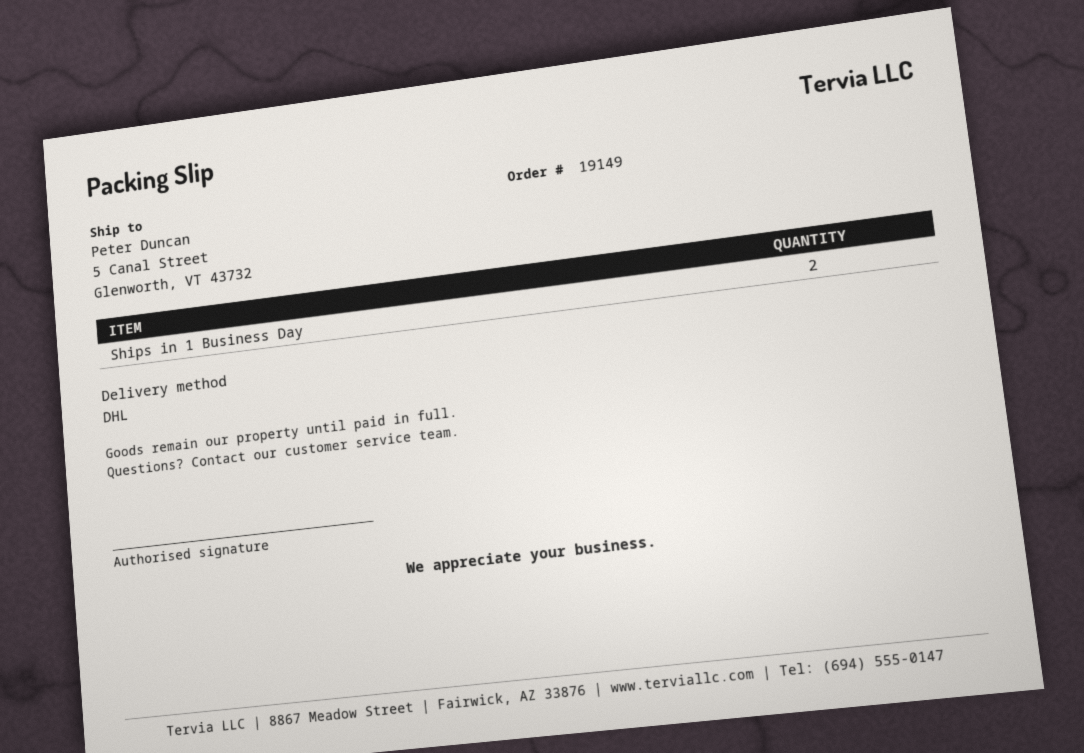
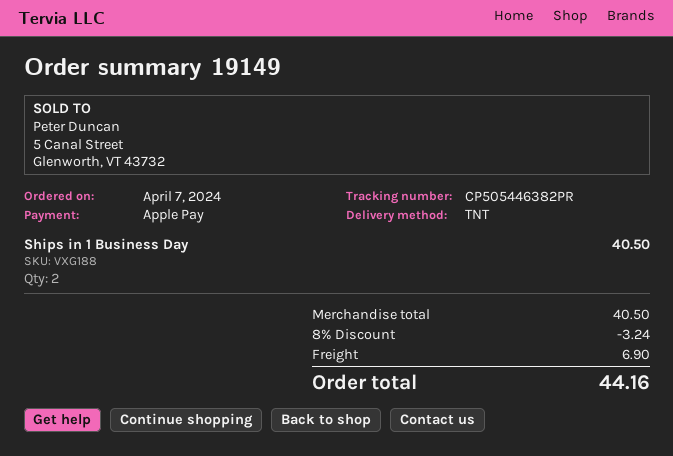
shipping method: DHL -> TNT

